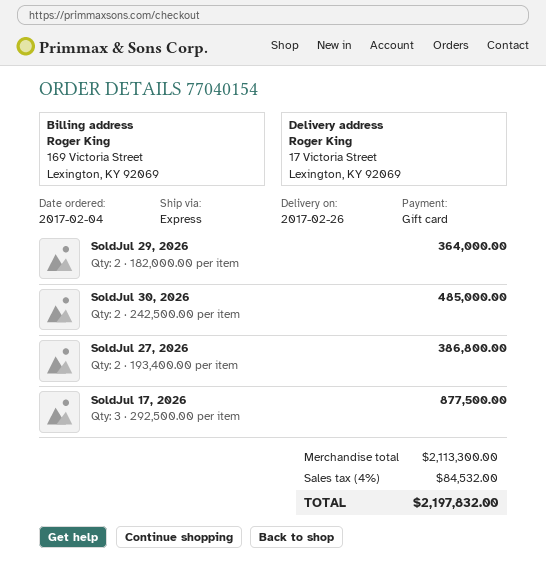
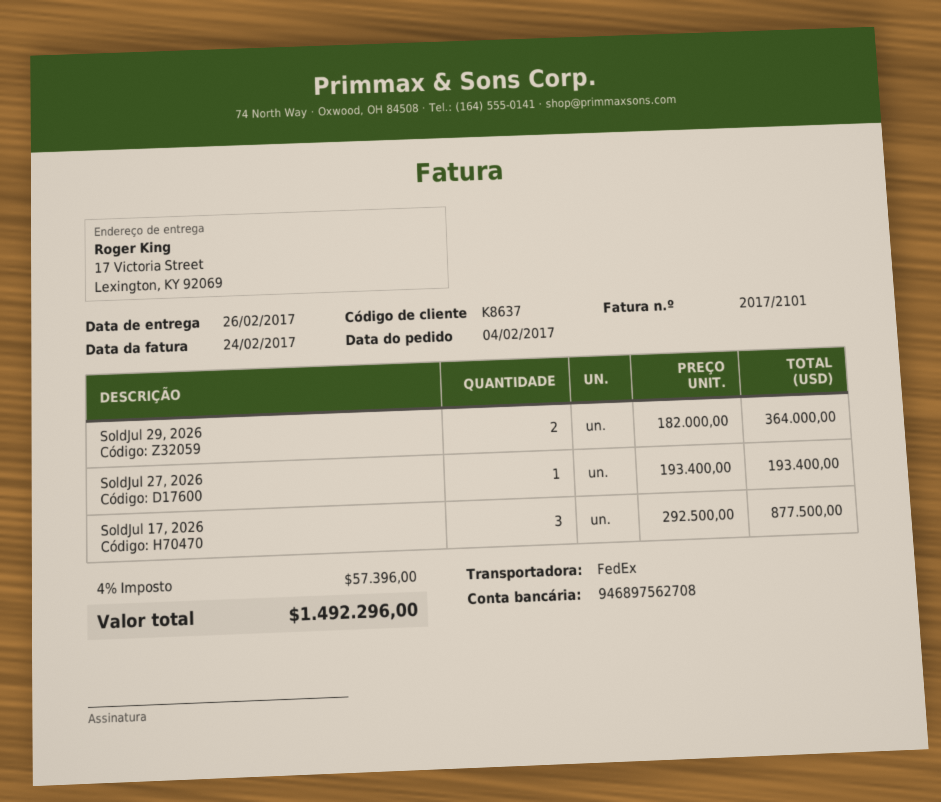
shipping method: express -> FedEx
SoldJul 30, 2026: 2 x 242500.00 = 485000.00 -> none
SoldJul 27, 2026: 2 x 193400.00 = 386800.00 -> 1 x 193400.00 = 193400.00
tax: 4% = 84532.00 -> 4% = 57396.00
total: 2197832.00 -> 1492296.00

